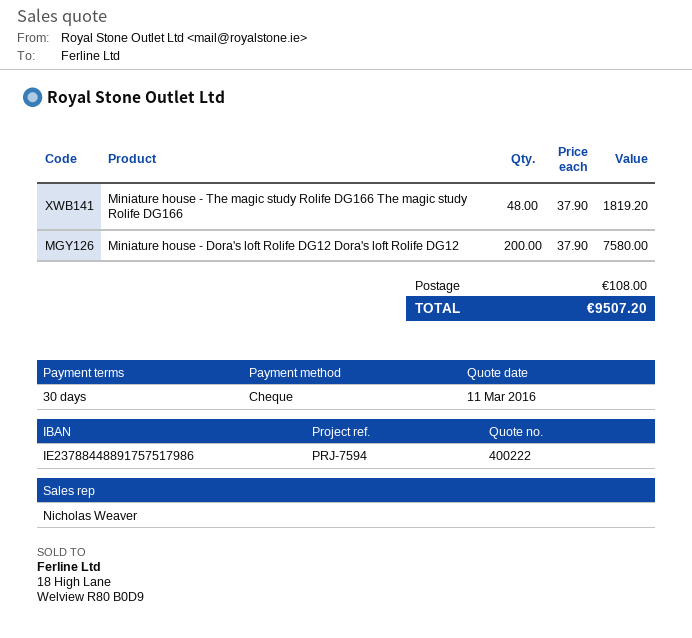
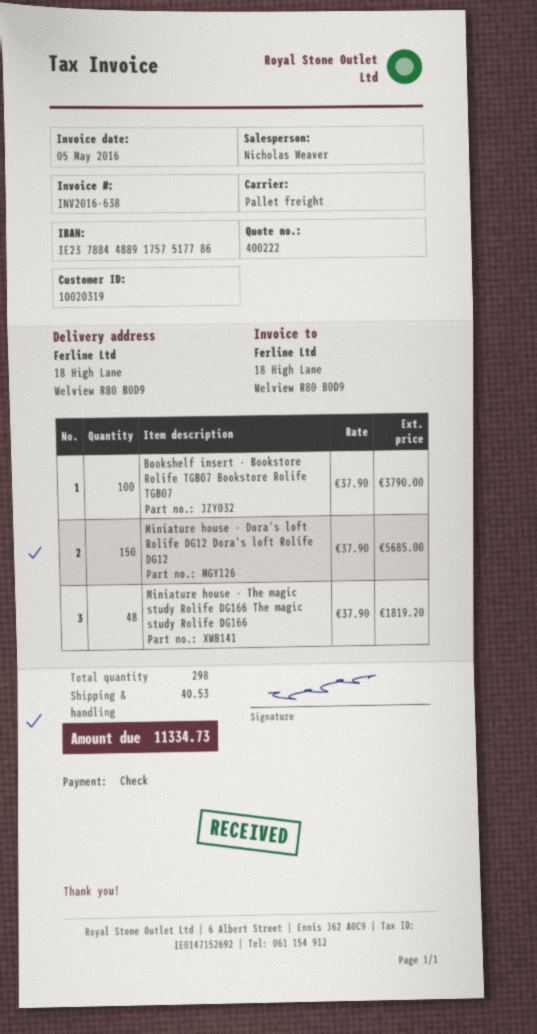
bank account: IE23788448891757517986 -> IE23788448891757517786
Miniature house - Dora's loft Rolife DG12 Dora's loft Rolife DG12: 200 x 37.90 = 7580.00 -> 150 x 37.90 = 5685.00
Bookshelf insert - Bookstore Rolife TGB07 Bookstore Rolife TGB07: none -> 100 x 37.90 = 3790.00
shipping: 108.00 -> 40.53
total: 9507.20 -> 11334.73

